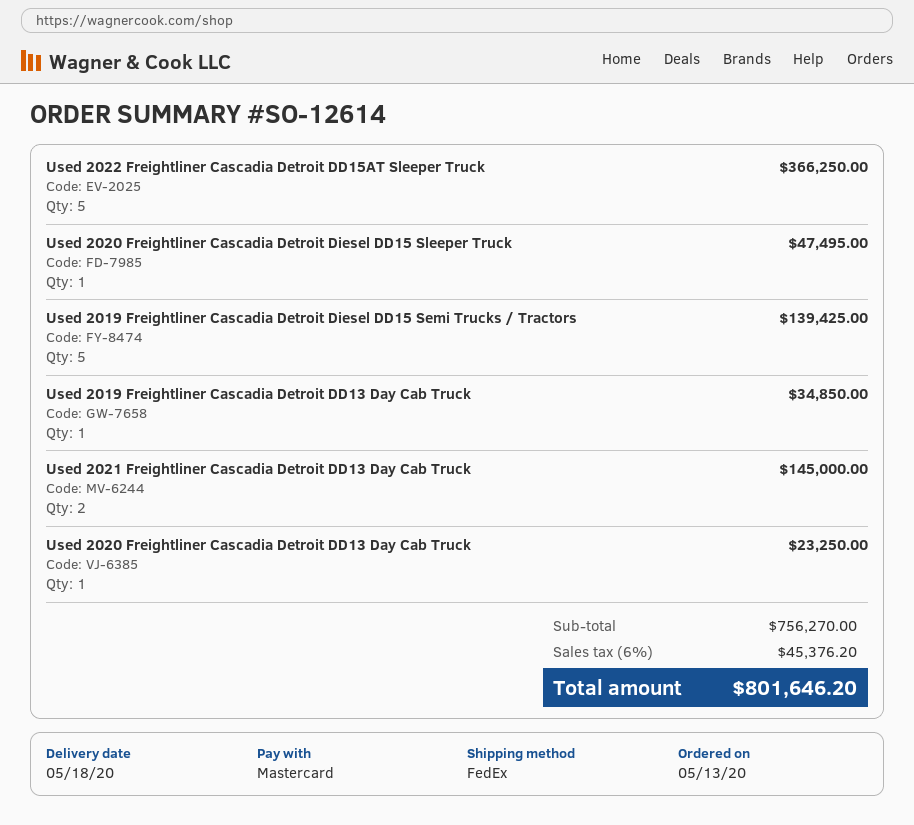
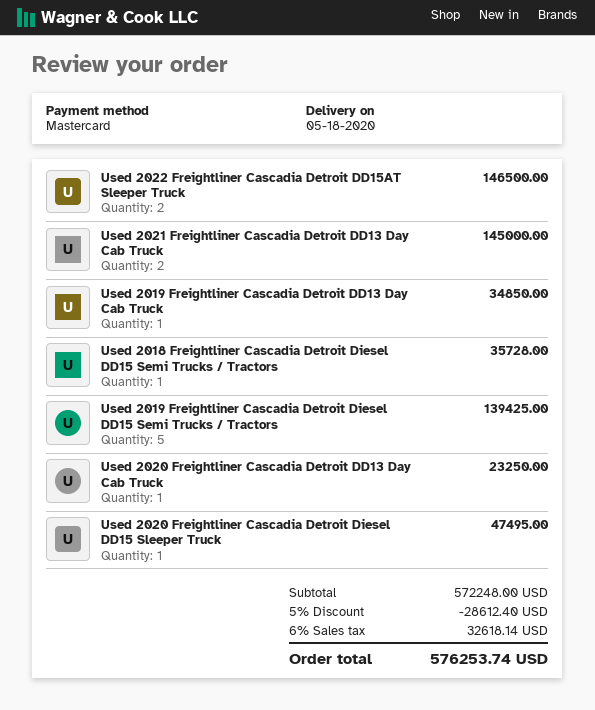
Used 2022 Freightliner Cascadia Detroit DD15AT Sleeper Truck: 5 for 366250.00 -> 2 for 146500.00
Used 2018 Freightliner Cascadia Detroit Diesel DD15 Semi Trucks / Tractors: none -> 1 for 35728.00
subtotal: 756270.00 -> 572248.00
discount: none -> 5% = 28612.40
tax: 6% = 45376.20 -> 6% = 32618.14
total: 801646.20 -> 576253.74

